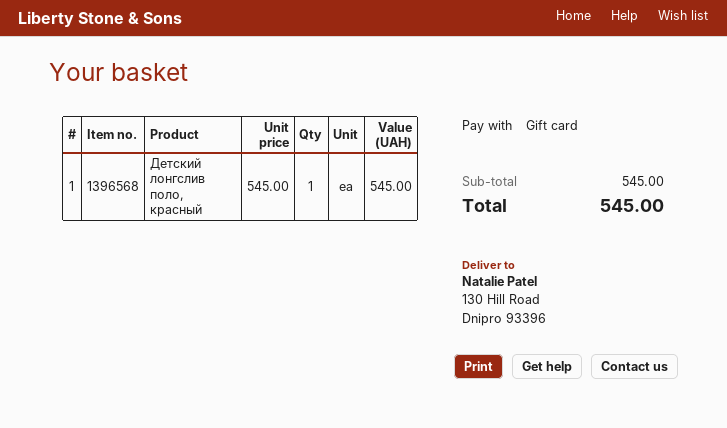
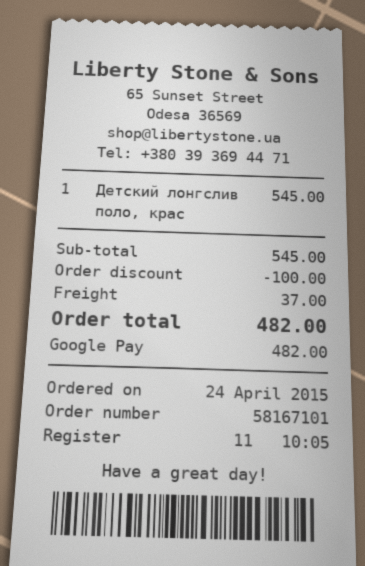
payment method: gift card -> Google Pay
discount: none -> 100.00
shipping: none -> 37.00
total: 545.00 -> 482.00

